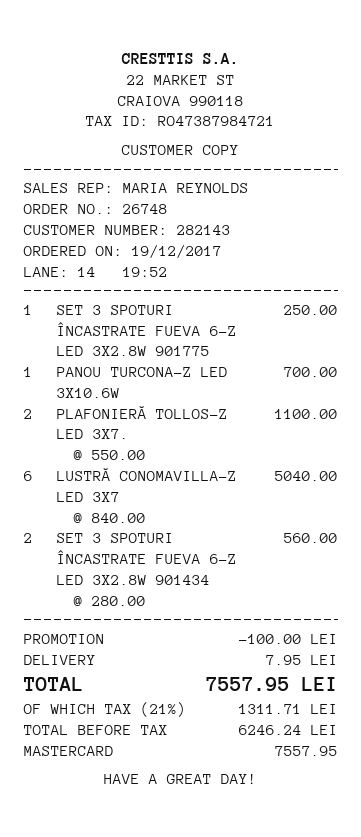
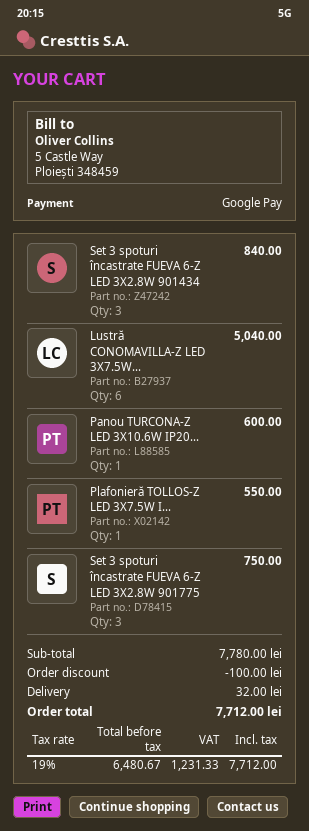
payment method: Mastercard -> Google Pay
SET 3 SPOTURI ÎNCASTRATE FUEVA 6-Z LED 3X2.8W 901775: 1 for 250.00 -> 3 for 750.00
PANOU TURCONA-Z LED 3X10.6W: 1 for 700.00 -> 1 for 600.00
PLAFONIERĂ TOLLOS-Z LED 3X7.: 2 for 1100.00 -> 1 for 550.00
SET 3 SPOTURI ÎNCASTRATE FUEVA 6-Z LED 3X2.8W 901434: 2 for 560.00 -> 3 for 840.00
shipping: 7.95 -> 32.00
net: 6246.24 -> 6480.67
tax: 21% = 1311.71 -> 19% = 1231.33
total: 7557.95 -> 7712.00

